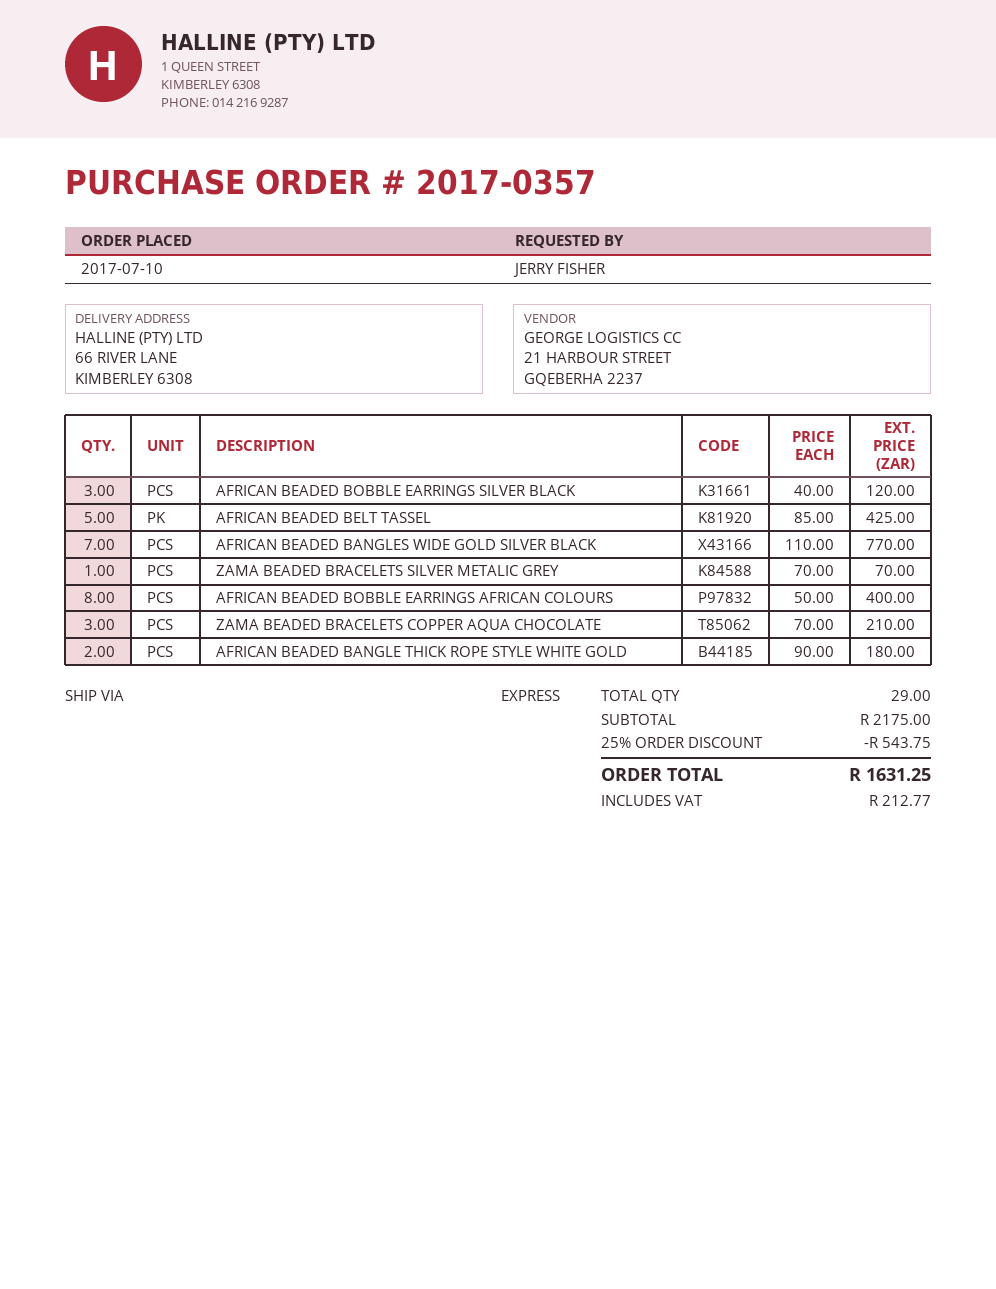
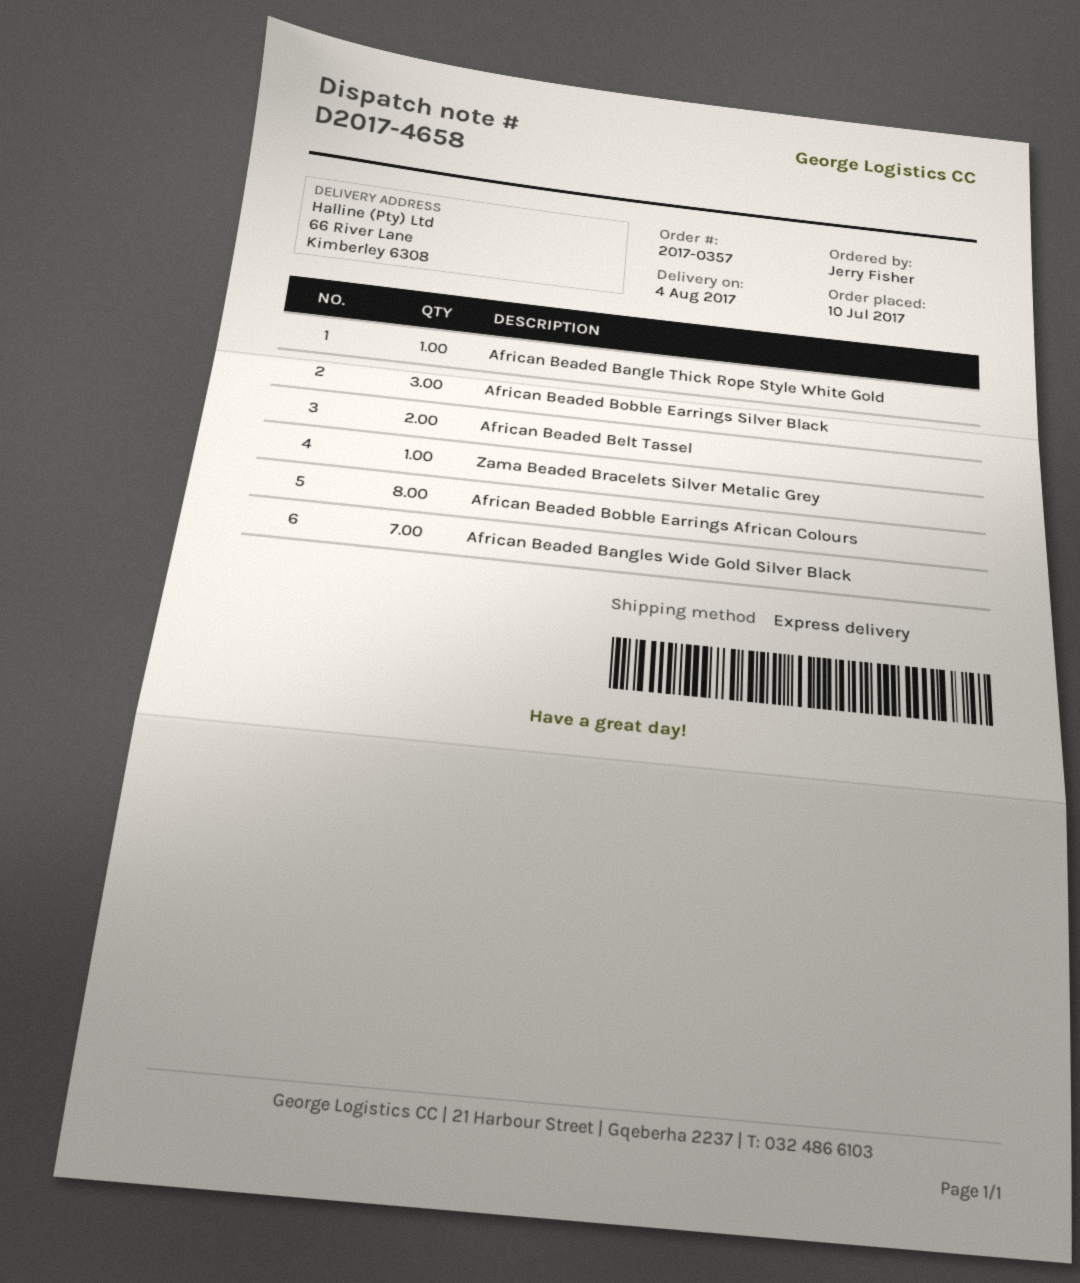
AFRICAN BEADED BELT TASSEL: 5 -> 2
ZAMA BEADED BRACELETS COPPER AQUA CHOCOLATE: 3 -> none
AFRICAN BEADED BANGLE THICK ROPE STYLE WHITE GOLD: 2 -> 1

